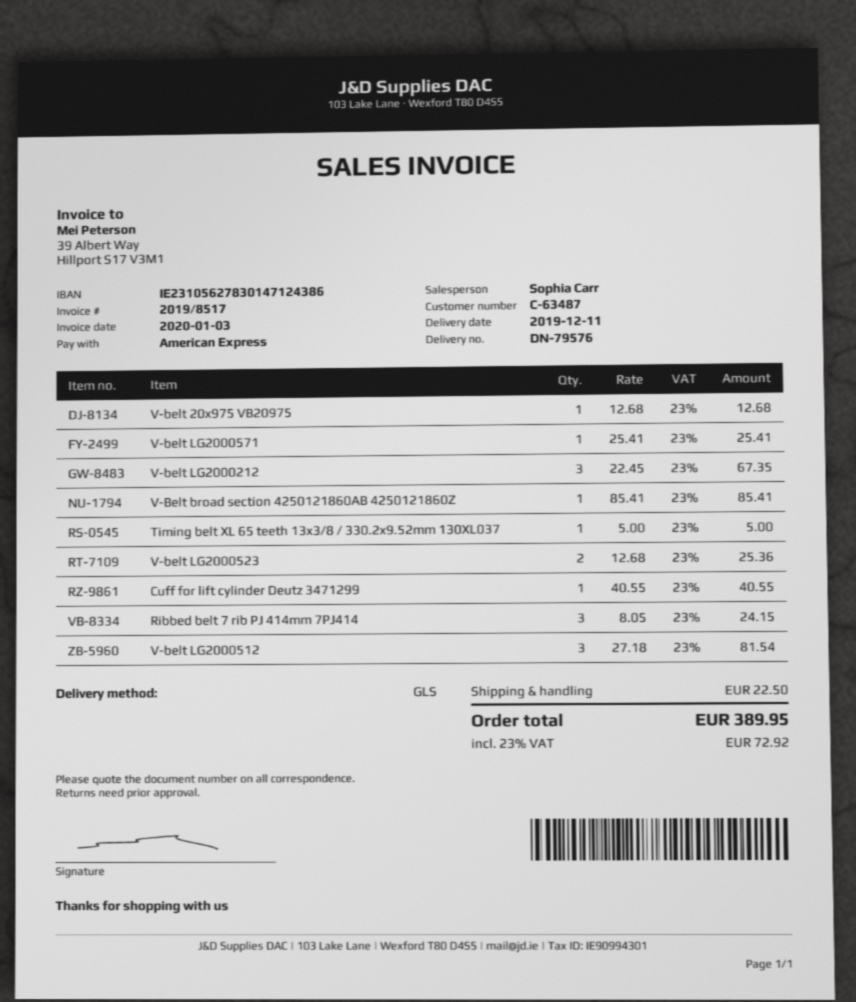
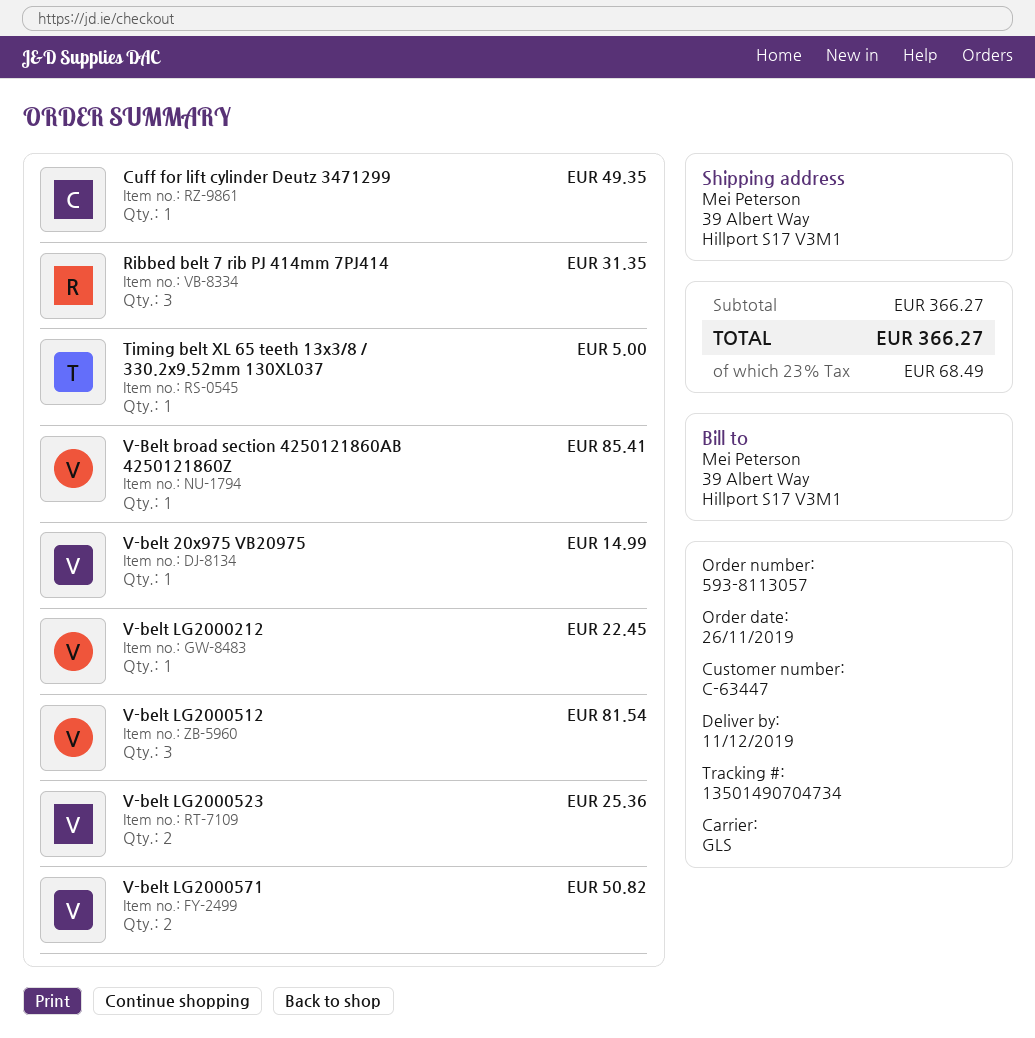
customer number: C-63487 -> C-63447
V-belt 20x975 VB20975: 1 for 12.68 -> 1 for 14.99
V-belt LG2000571: 1 for 25.41 -> 2 for 50.82
V-belt LG2000212: 3 for 67.35 -> 1 for 22.45
Cuff for lift cylinder Deutz 3471299: 1 for 40.55 -> 1 for 49.35
Ribbed belt 7 rib PJ 414mm 7PJ414: 3 for 24.15 -> 3 for 31.35
shipping: 22.50 -> none
tax: 23% = 72.92 -> 23% = 68.49
total: 389.95 -> 366.27

